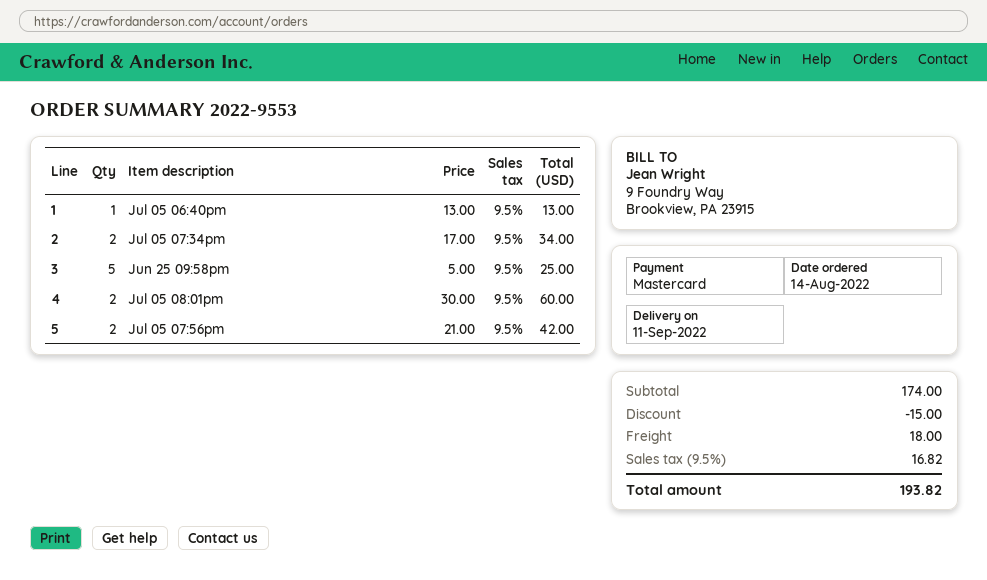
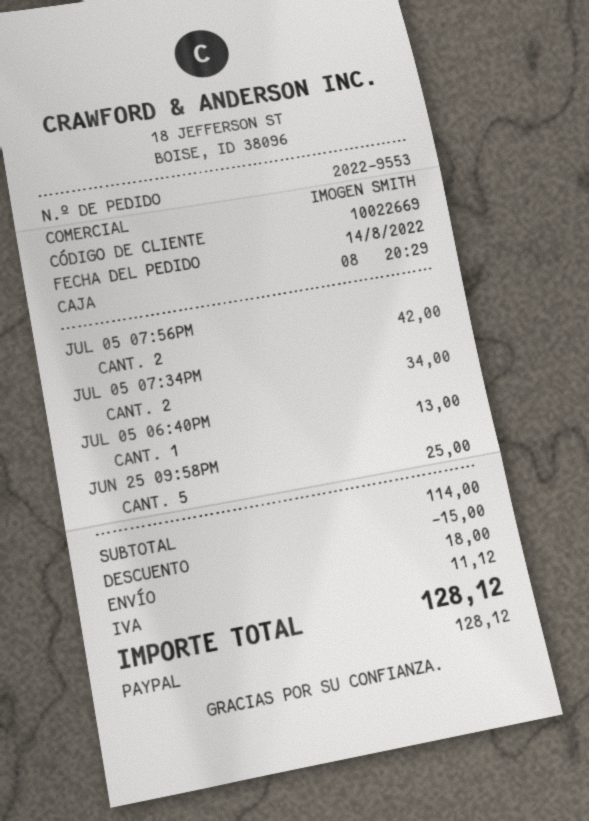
payment method: Mastercard -> PayPal
Jul 05 08:01pm: 2 for 60.00 -> none
subtotal: 174.00 -> 114.00
tax: 16.82 -> 11.12
total: 193.82 -> 128.12

